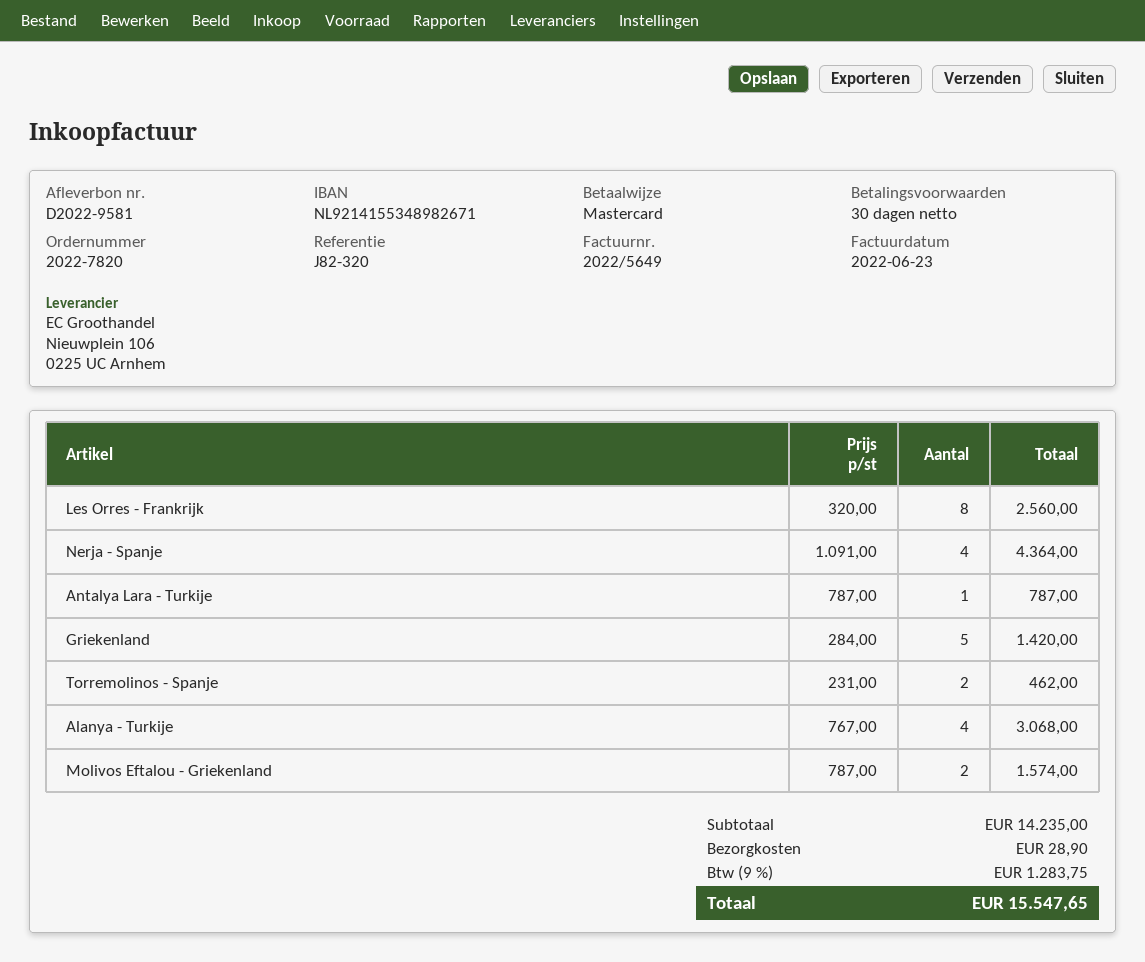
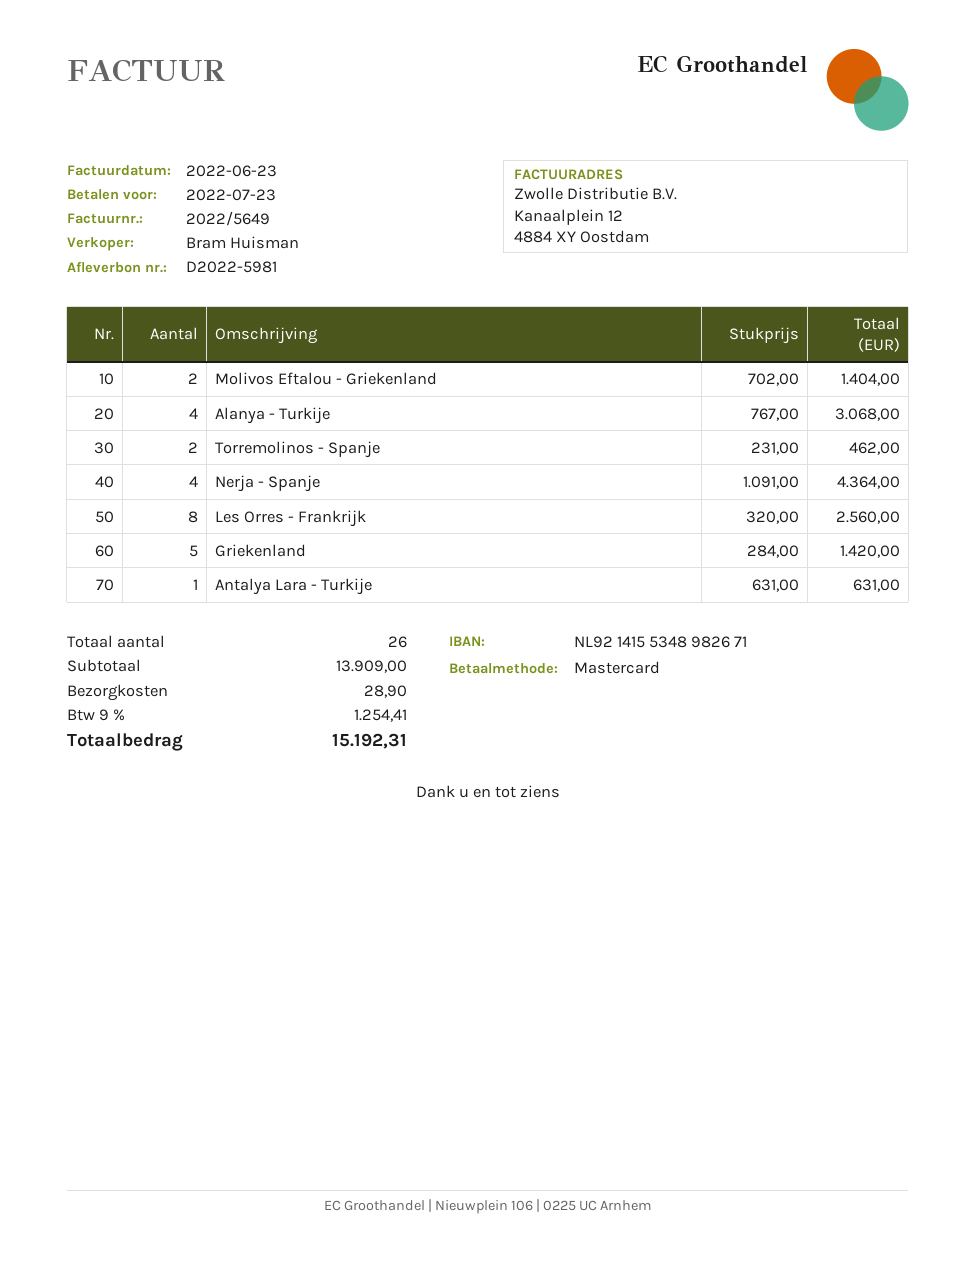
delivery note number: D2022-9581 -> D2022-5981
Antalya Lara - Turkije: 1 x 787.00 = 787.00 -> 1 x 631.00 = 631.00
Molivos Eftalou - Griekenland: 2 x 787.00 = 1574.00 -> 2 x 702.00 = 1404.00
subtotal: 14235.00 -> 13909.00
tax: 9% = 1283.75 -> 9% = 1254.41
total: 15547.65 -> 15192.31

